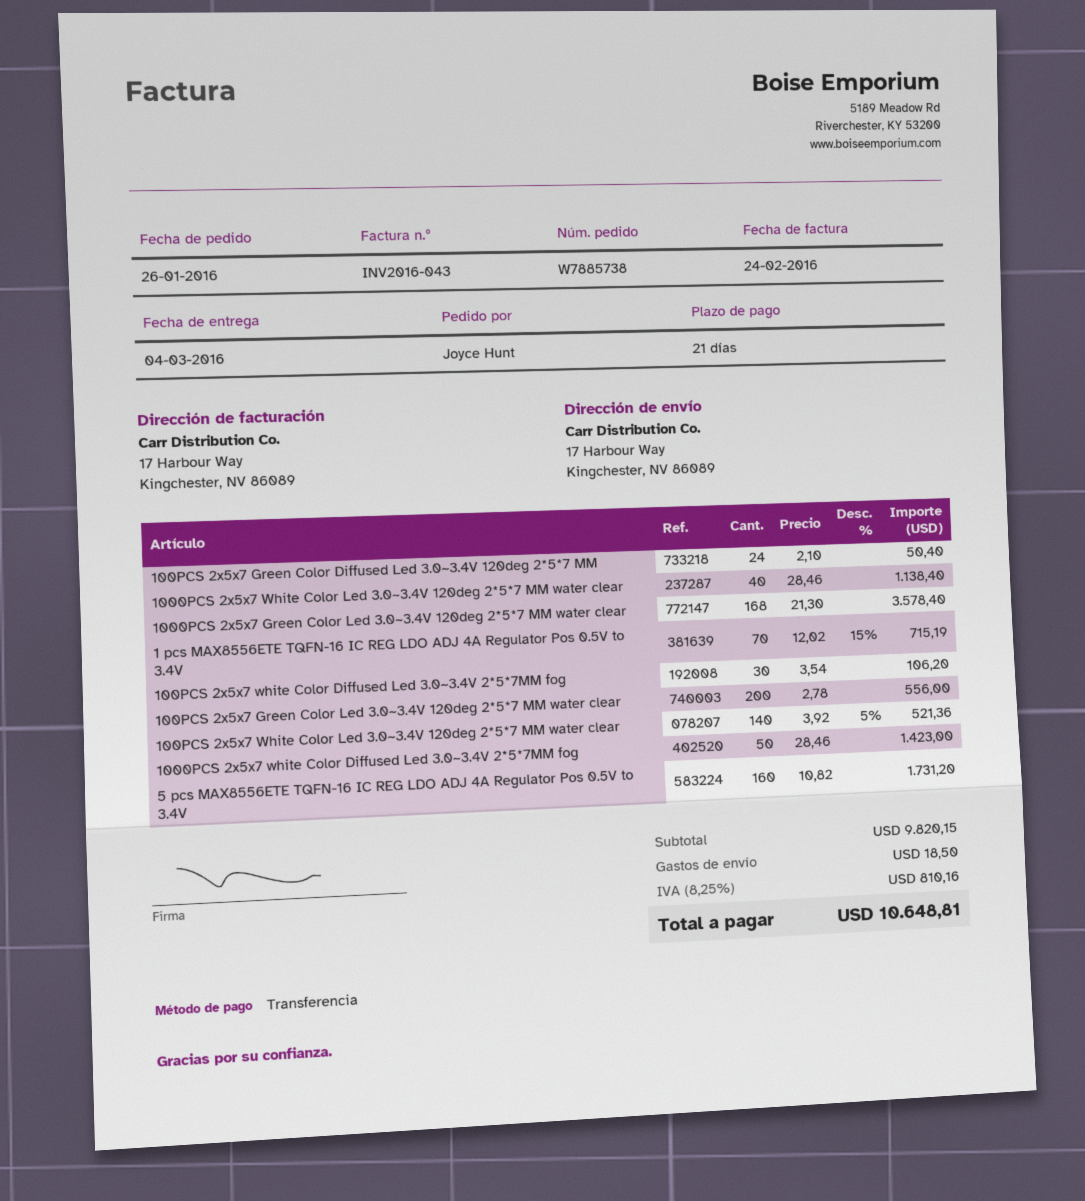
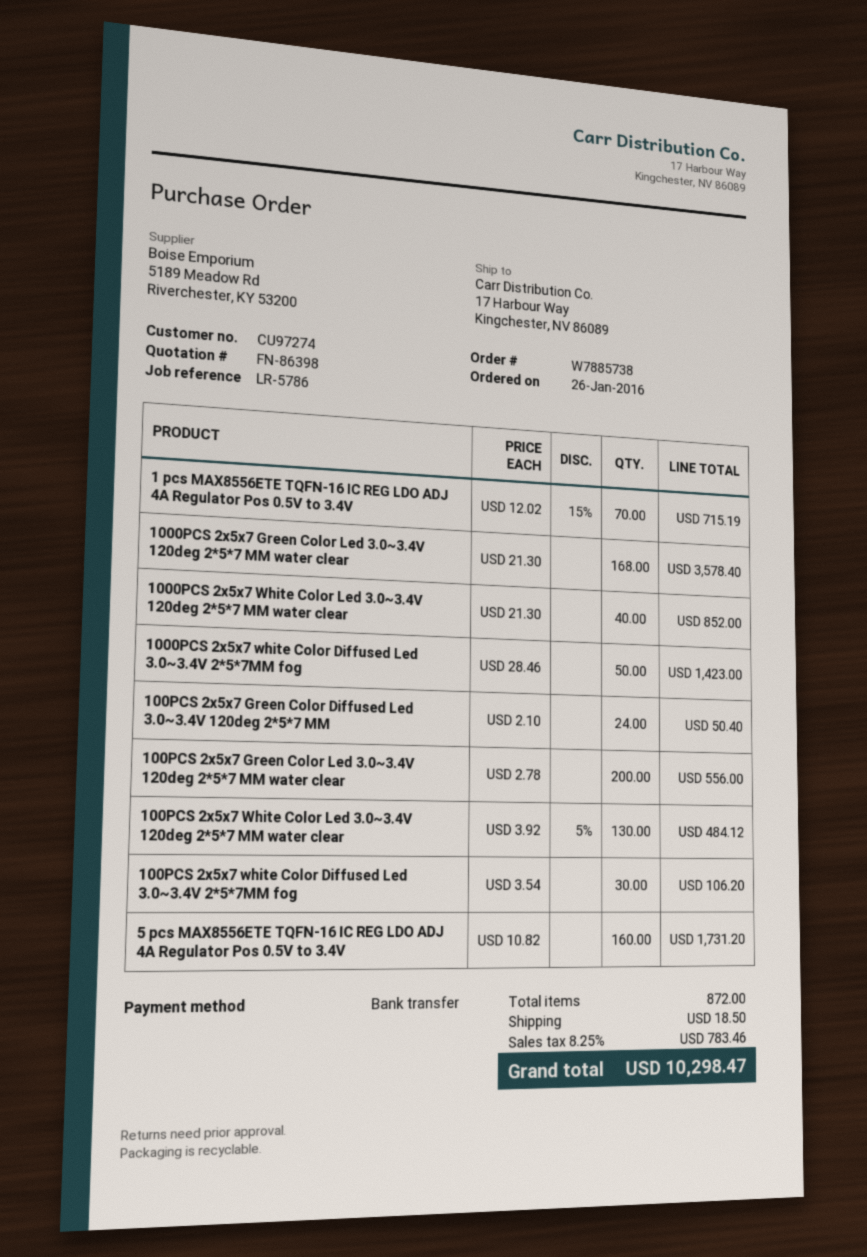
1000PCS 2x5x7 White Color Led 3.0~3.4V 120deg 2*5*7 MM water clear: 40 x 28.46 = 1138.40 -> 40 x 21.30 = 852.00
100PCS 2x5x7 White Color Led 3.0~3.4V 120deg 2*5*7 MM water clear: 140 x 3.92 - 5% = 521.36 -> 130 x 3.92 - 5% = 484.12
tax: 8.25% = 810.16 -> 8.25% = 783.46
total: 10648.81 -> 10298.47

